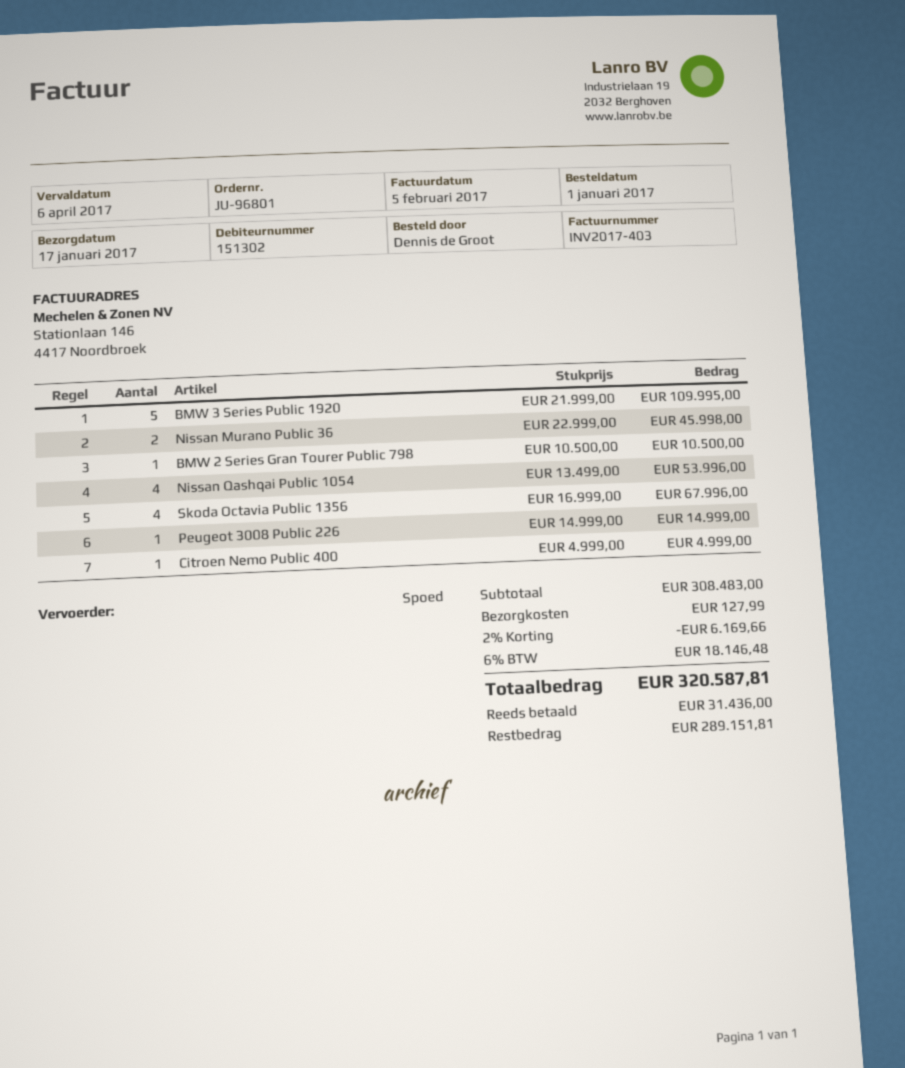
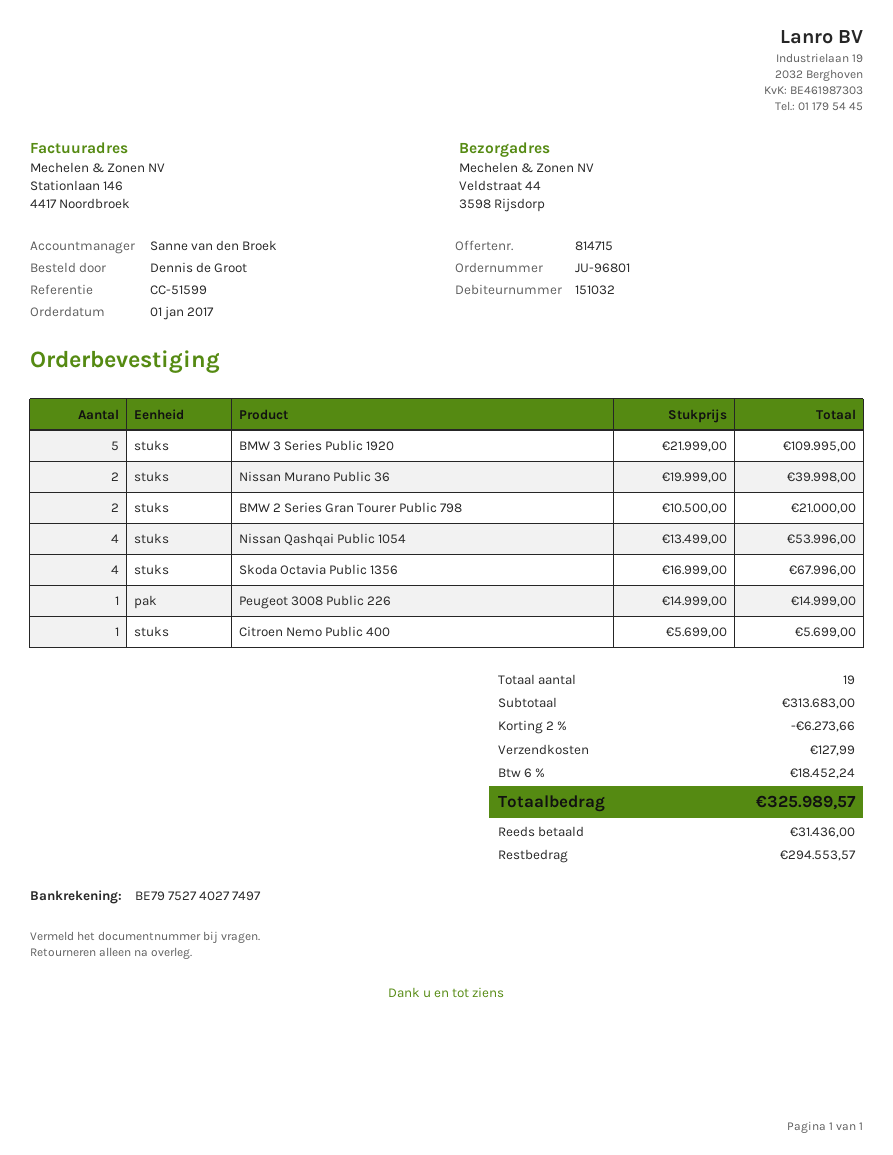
customer number: 151302 -> 151032
Nissan Murano Public 36: 2 x 22999.00 = 45998.00 -> 2 x 19999.00 = 39998.00
BMW 2 Series Gran Tourer Public 798: 1 x 10500.00 = 10500.00 -> 2 x 10500.00 = 21000.00
Citroen Nemo Public 400: 1 x 4999.00 = 4999.00 -> 1 x 5699.00 = 5699.00
subtotal: 308483.00 -> 313683.00
discount: 2% = 6169.66 -> 2% = 6273.66
tax: 6% = 18146.48 -> 6% = 18452.24
total: 320587.81 -> 325989.57
balance: 289151.81 -> 294553.57

